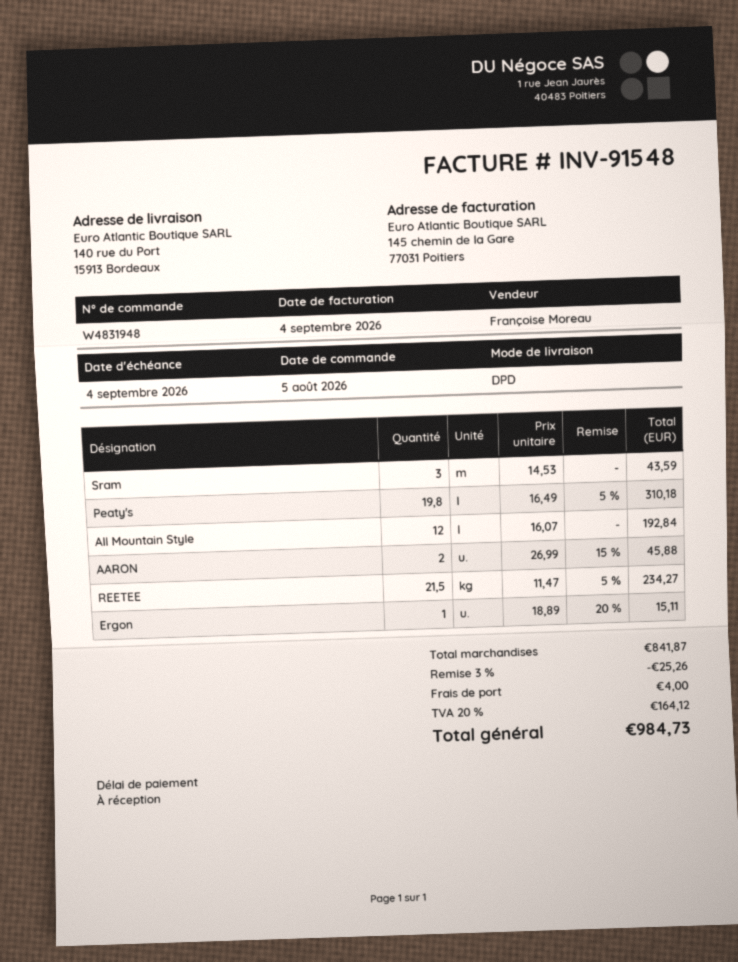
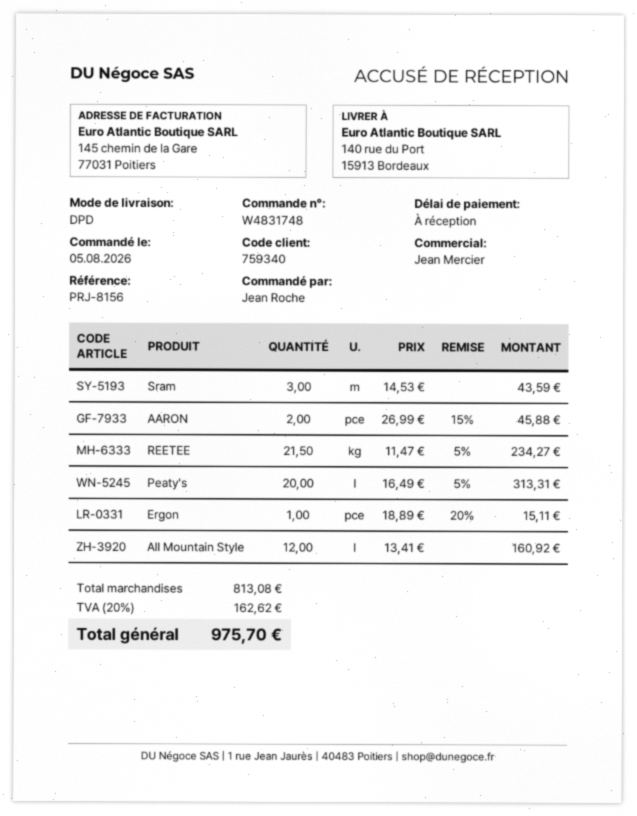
order number: W4831948 -> W4831748
sales rep: Françoise Moreau -> Jean Mercier
Peaty's: 19.8 x 16.49 - 5% = 310.18 -> 20 x 16.49 - 5% = 313.31
All Mountain Style: 12 x 16.07 = 192.84 -> 12 x 13.41 = 160.92
subtotal: 841.87 -> 813.08
discount: 3% = 25.26 -> none
shipping: 4.00 -> none
tax: 20% = 164.12 -> 20% = 162.62
total: 984.73 -> 975.70

